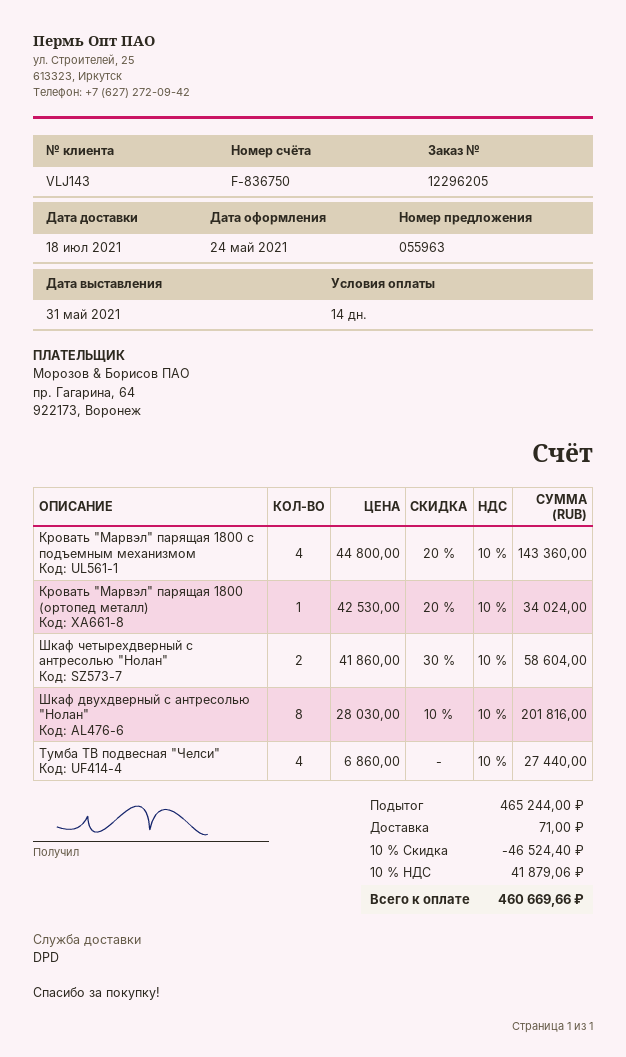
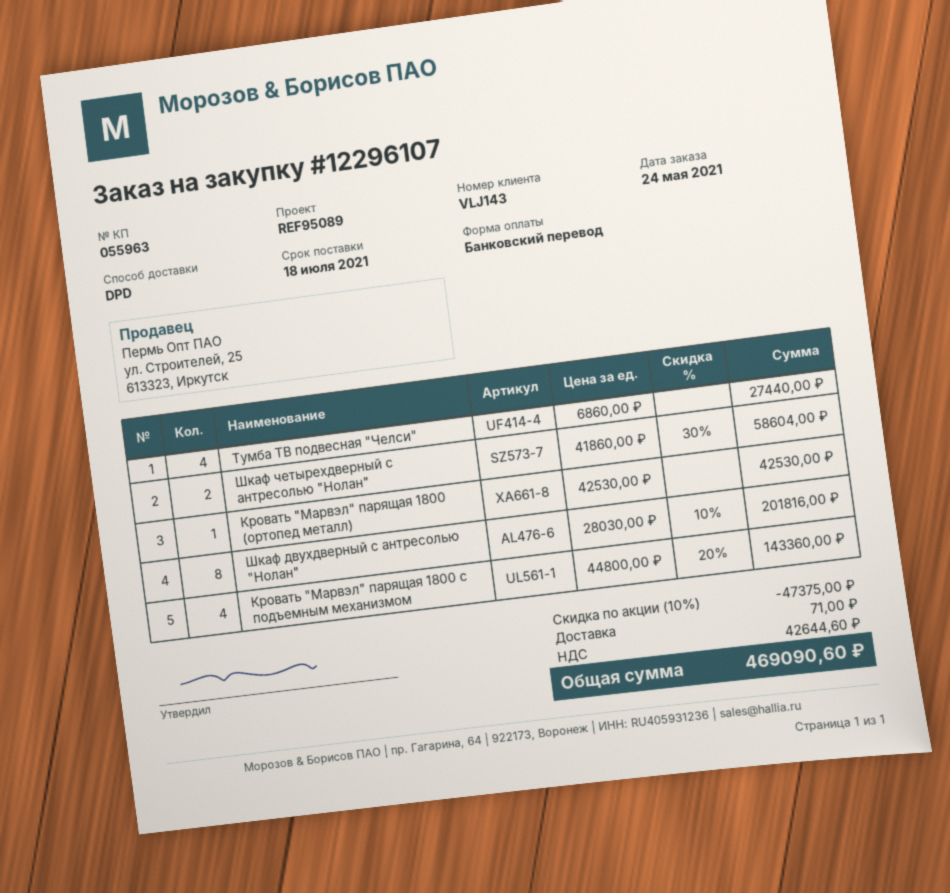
order number: 12296205 -> 12296107
Кровать "Марвэл" парящая 1800 (ортопед металл): 1 x 42530.00 - 20% = 34024.00 -> 1 x 42530.00 = 42530.00
discount: 10% = 46524.40 -> 10% = 47375.00
tax: 41879.06 -> 42644.60
total: 460669.66 -> 469090.60

